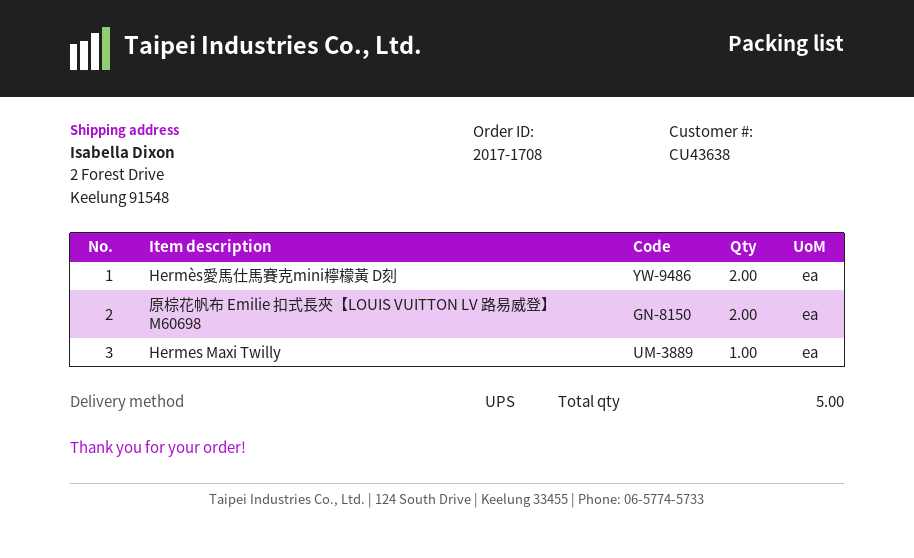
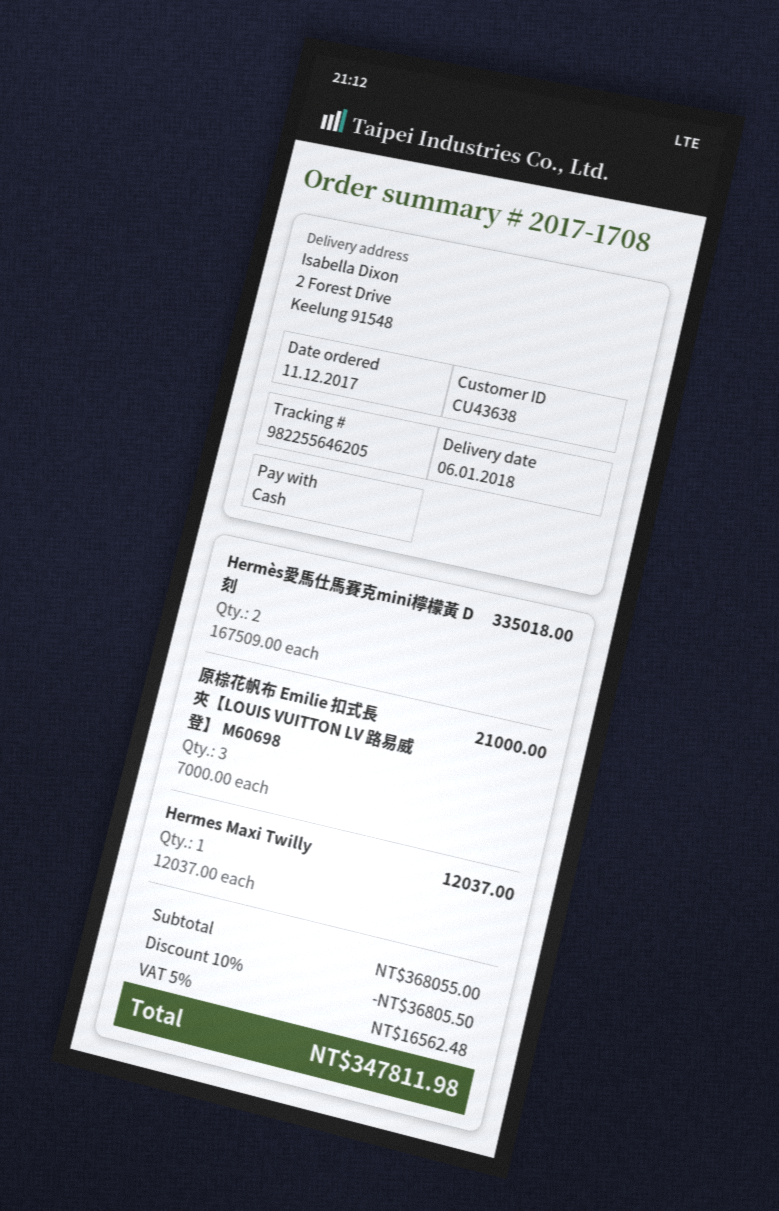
原棕花帆布 Emilie 扣式長夾【LOUIS VUITTON LV 路易威登】 M60698: 2 -> 3

